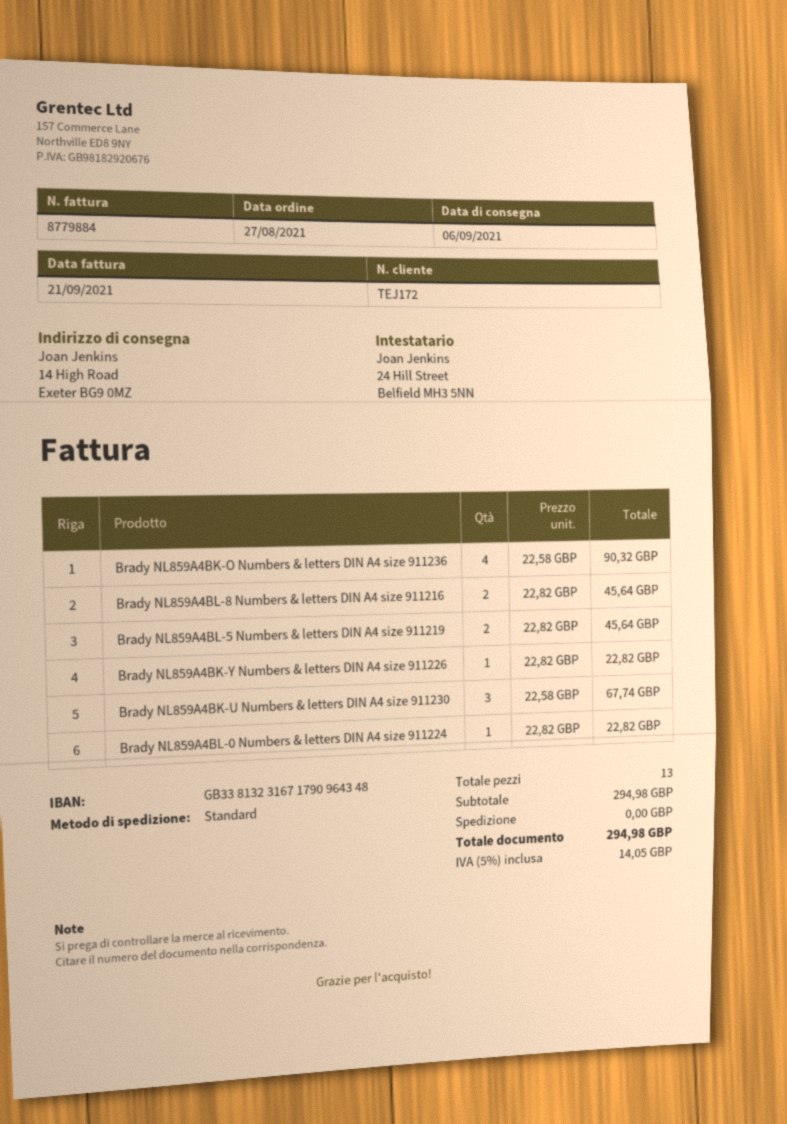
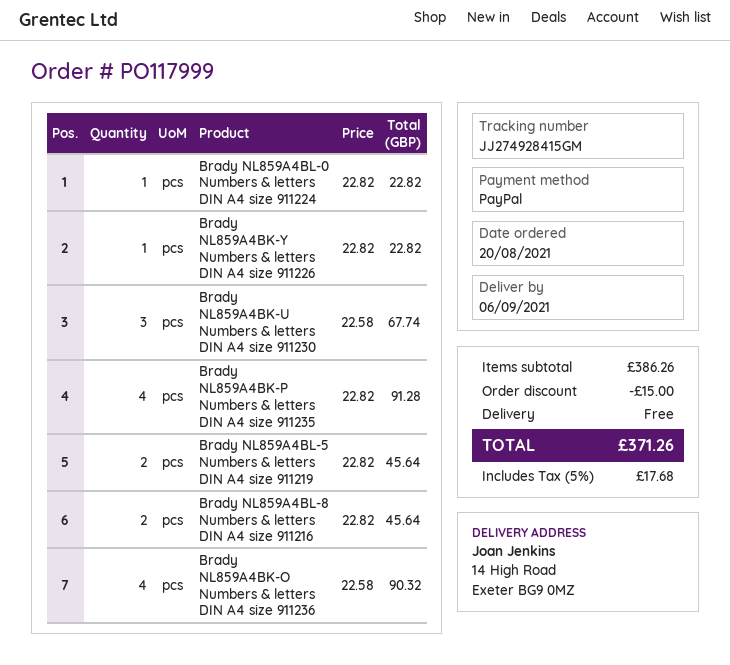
order date: 2021-08-27 -> 2021-08-20
Brady NL859A4BK-P Numbers & letters DIN A4 size 911235: none -> 4 x 22.82 = 91.28
subtotal: 294.98 -> 386.26
discount: none -> 15.00
tax: 5% = 14.05 -> 5% = 17.68
total: 294.98 -> 371.26

